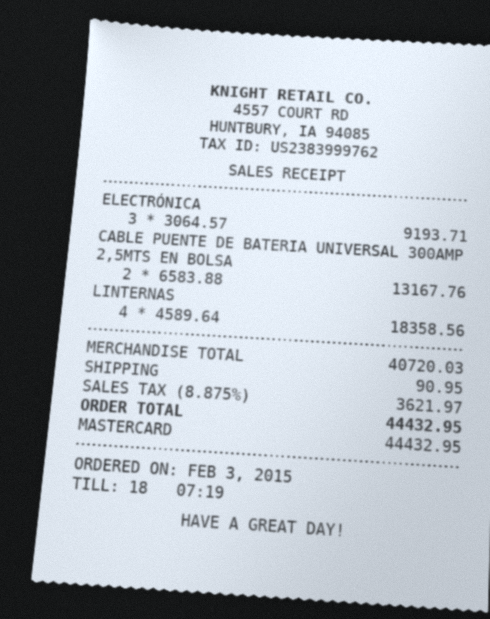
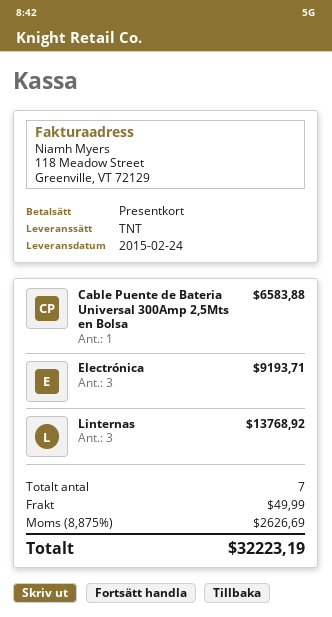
payment method: Mastercard -> gift card
CABLE PUENTE DE BATERIA UNIVERSAL 300AMP 2,5MTS EN BOLSA: 2 for 13167.76 -> 1 for 6583.88
LINTERNAS: 4 for 18358.56 -> 3 for 13768.92
shipping: 90.95 -> 49.99
tax: 8.875% = 3621.97 -> 8.875% = 2626.69
total: 44432.95 -> 32223.19

